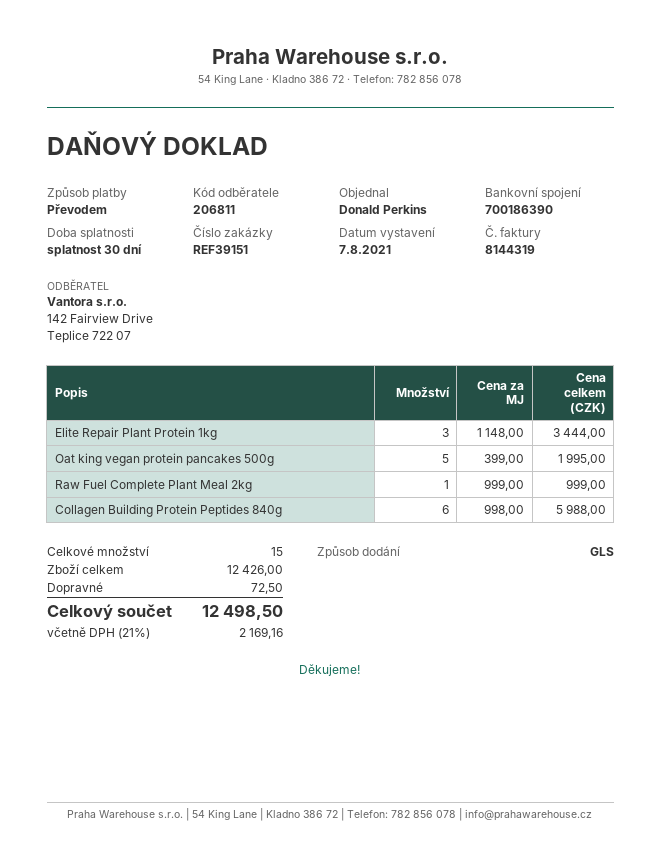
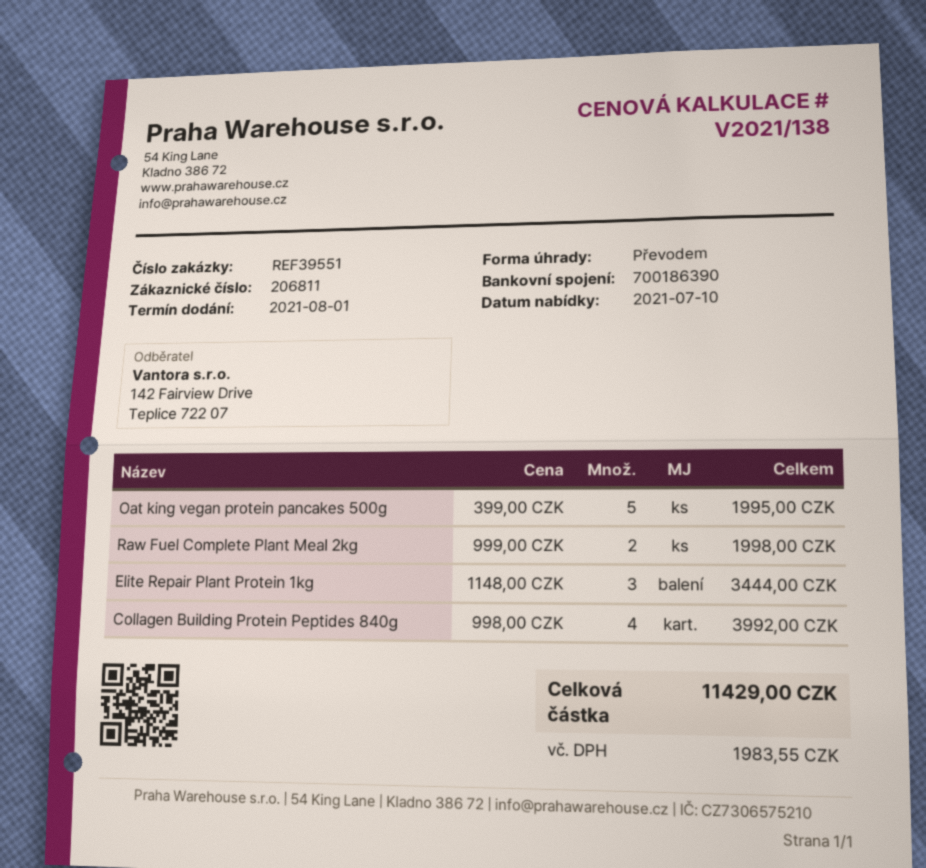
reference: REF39151 -> REF39551
Raw Fuel Complete Plant Meal 2kg: 1 x 999.00 = 999.00 -> 2 x 999.00 = 1998.00
Collagen Building Protein Peptides 840g: 6 x 998.00 = 5988.00 -> 4 x 998.00 = 3992.00
shipping: 72.50 -> none
tax: 2169.16 -> 1983.55
total: 12498.50 -> 11429.00

